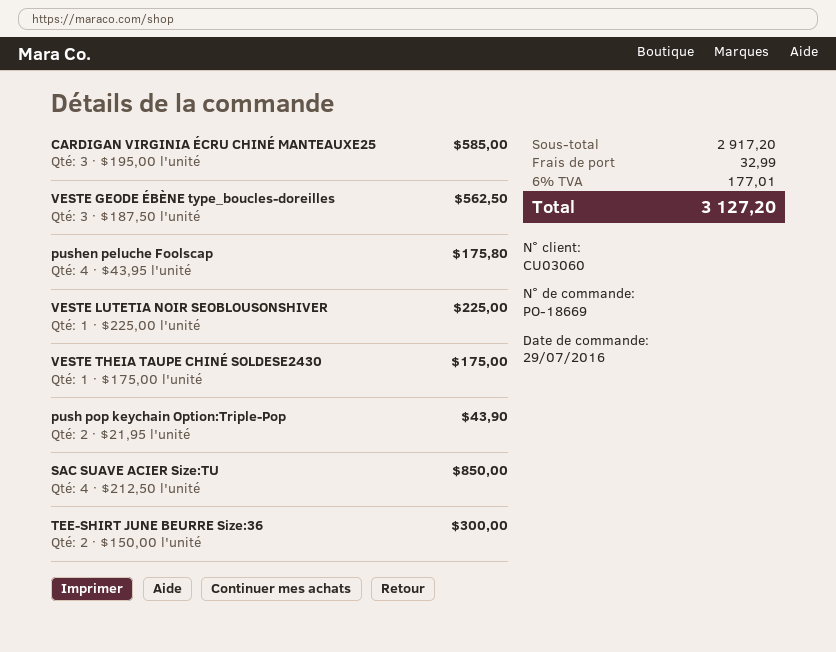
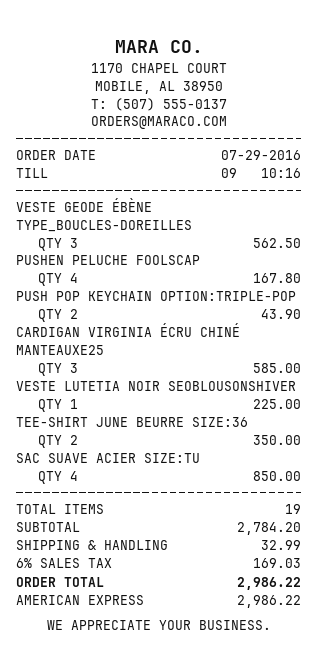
pushen peluche Foolscap: 4 for 175.80 -> 4 for 167.80
VESTE THEIA TAUPE CHINÉ SOLDESE2430: 1 for 175.00 -> none
TEE-SHIRT JUNE BEURRE Size:36: 2 for 300.00 -> 2 for 350.00
subtotal: 2917.20 -> 2784.20
tax: 6% = 177.01 -> 6% = 169.03
total: 3127.20 -> 2986.22

